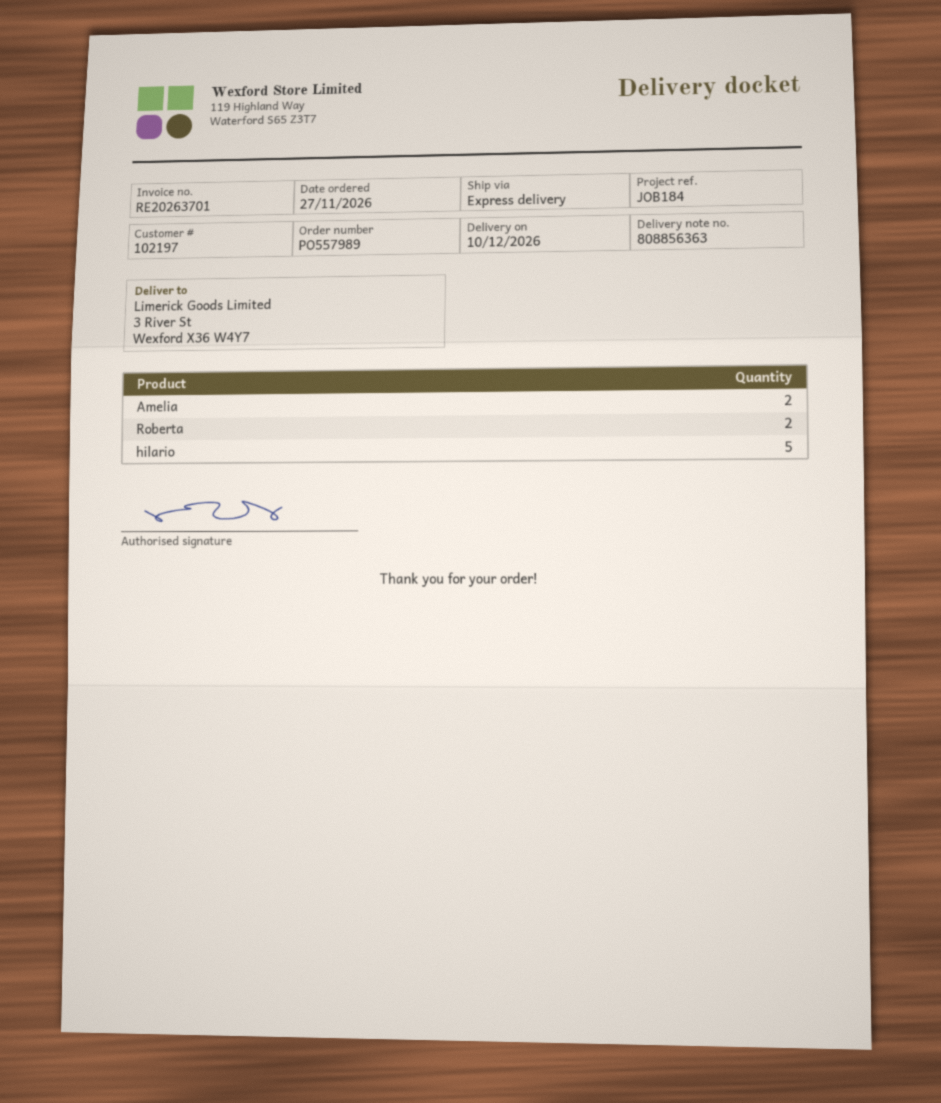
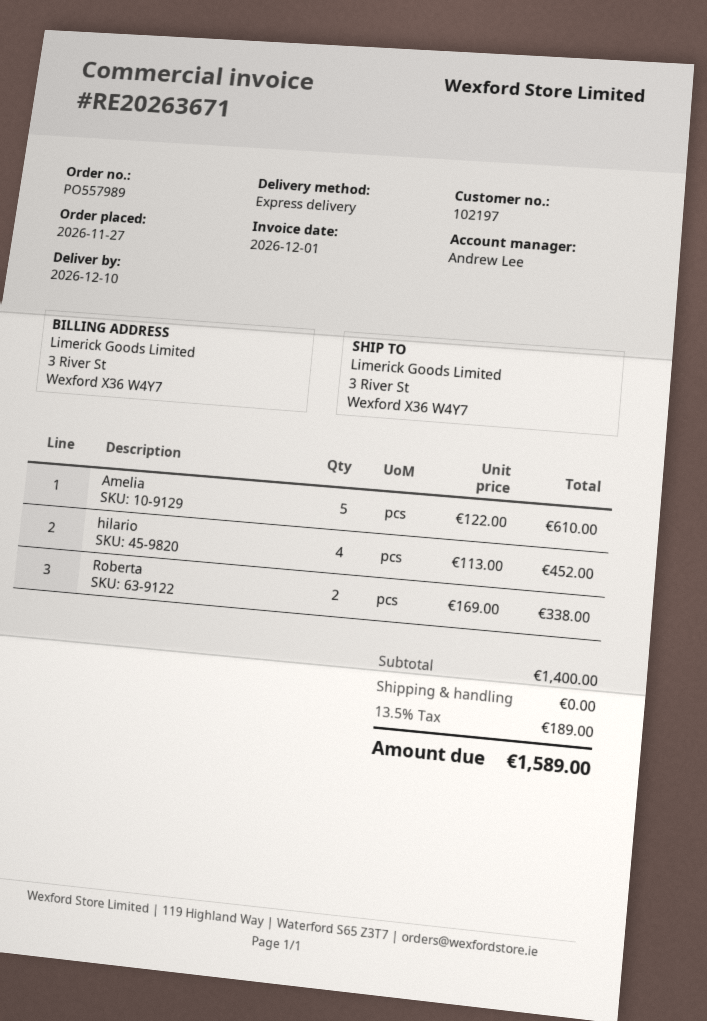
invoice number: RE20263701 -> RE20263671
Amelia: 2 -> 5
hilario: 5 -> 4

